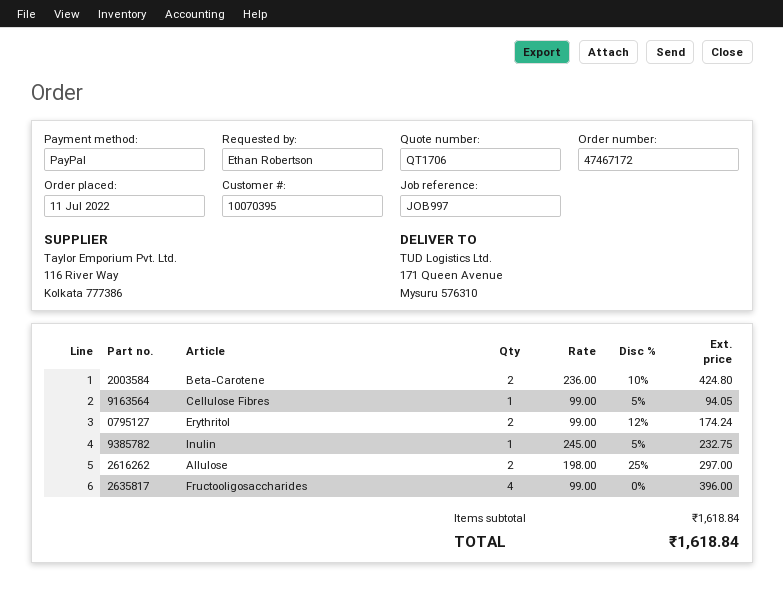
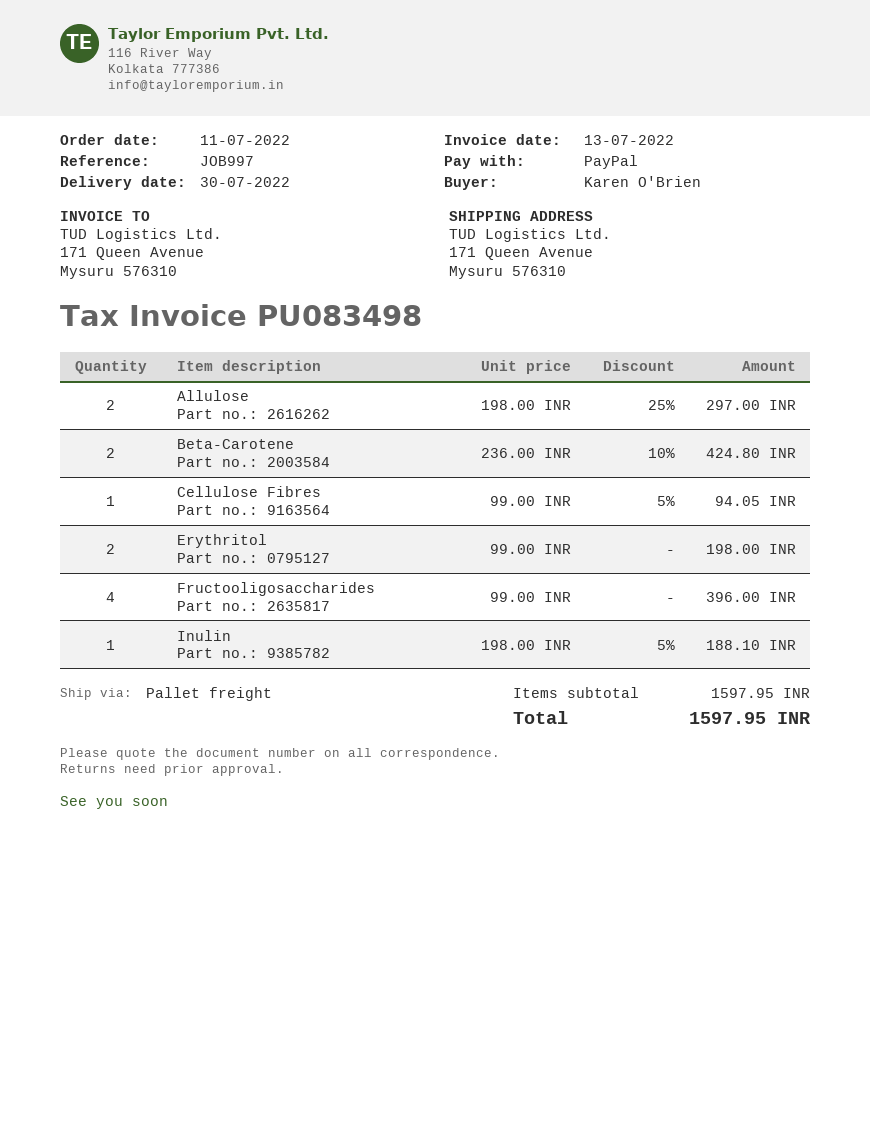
ordered by: Ethan Robertson -> Karen O'Brien
Erythritol: 2 x 99.00 - 12% = 174.24 -> 2 x 99.00 = 198.00
Inulin: 1 x 245.00 - 5% = 232.75 -> 1 x 198.00 - 5% = 188.10
subtotal: 1618.84 -> 1597.95
total: 1618.84 -> 1597.95

